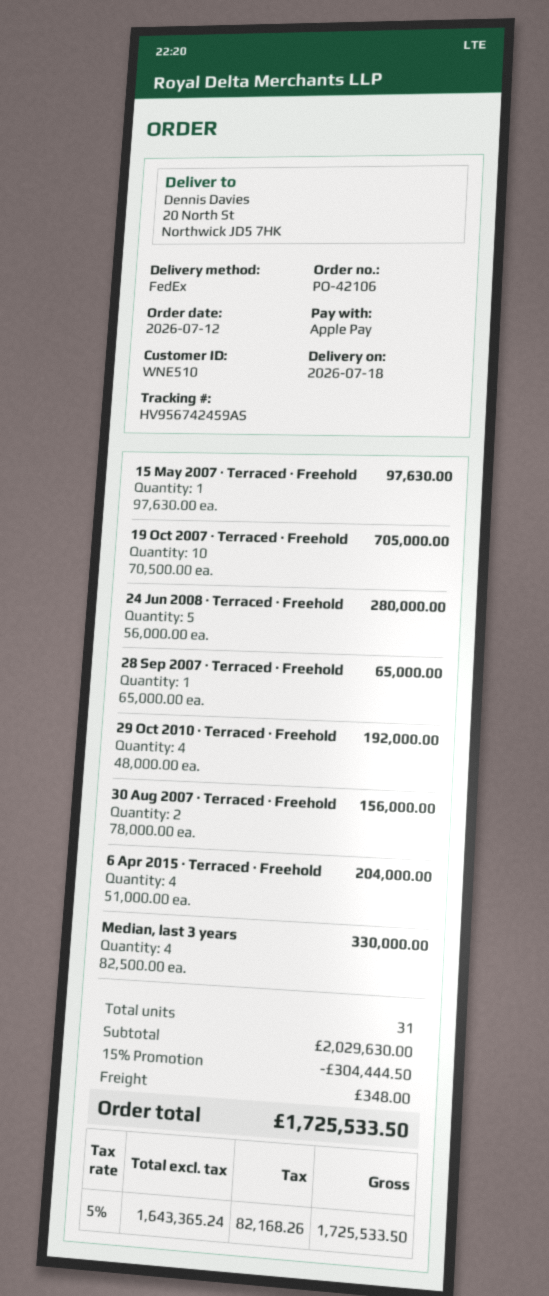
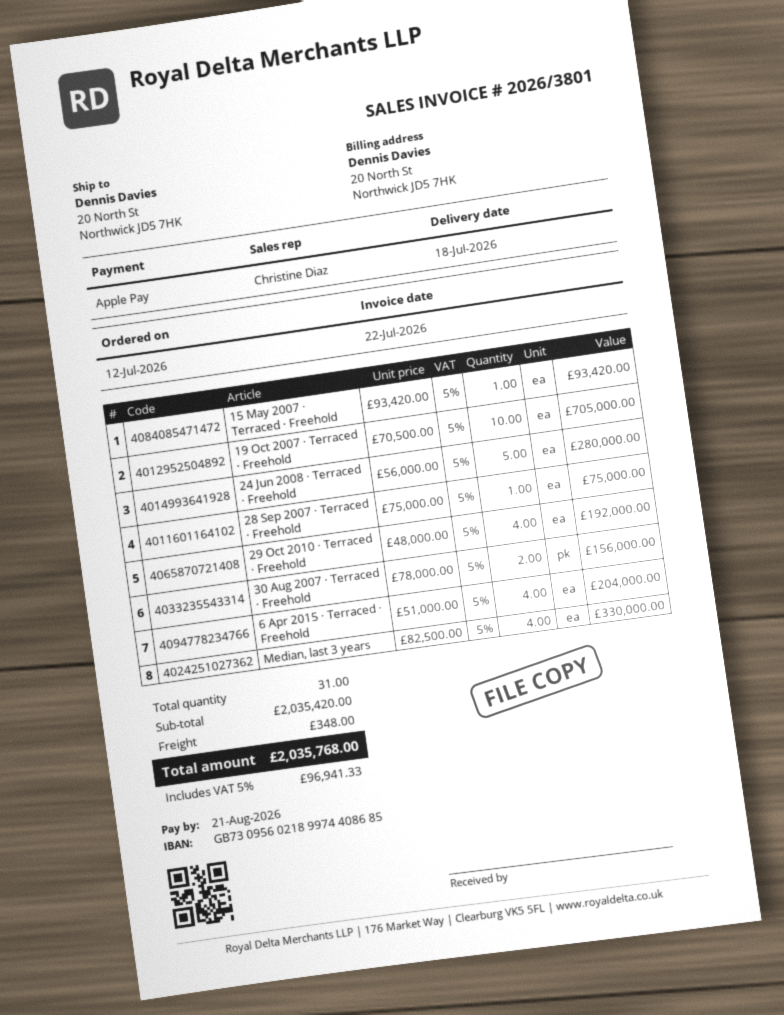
15 May 2007 · Terraced · Freehold: 1 x 97630.00 = 97630.00 -> 1 x 93420.00 = 93420.00
28 Sep 2007 · Terraced · Freehold: 1 x 65000.00 = 65000.00 -> 1 x 75000.00 = 75000.00
subtotal: 2029630.00 -> 2035420.00
discount: 15% = 304444.50 -> none
tax: 5% = 82168.26 -> 5% = 96941.33
total: 1725533.50 -> 2035768.00

